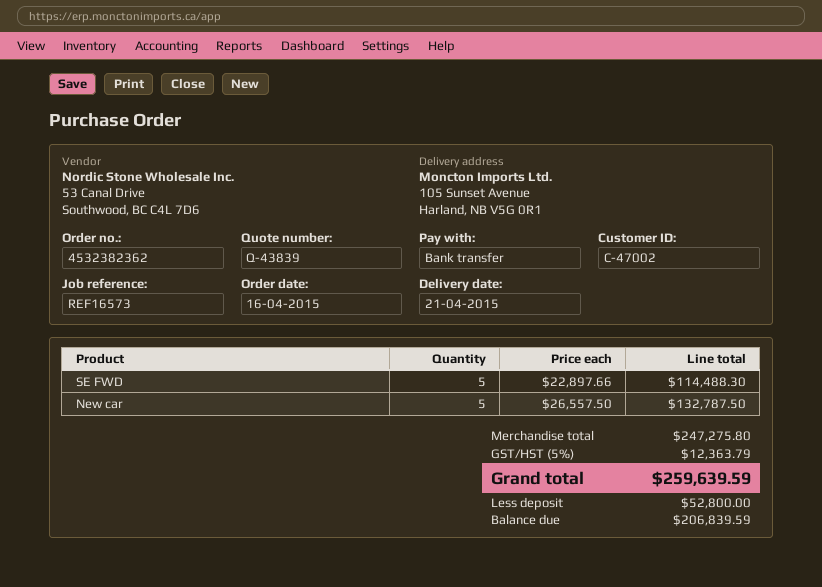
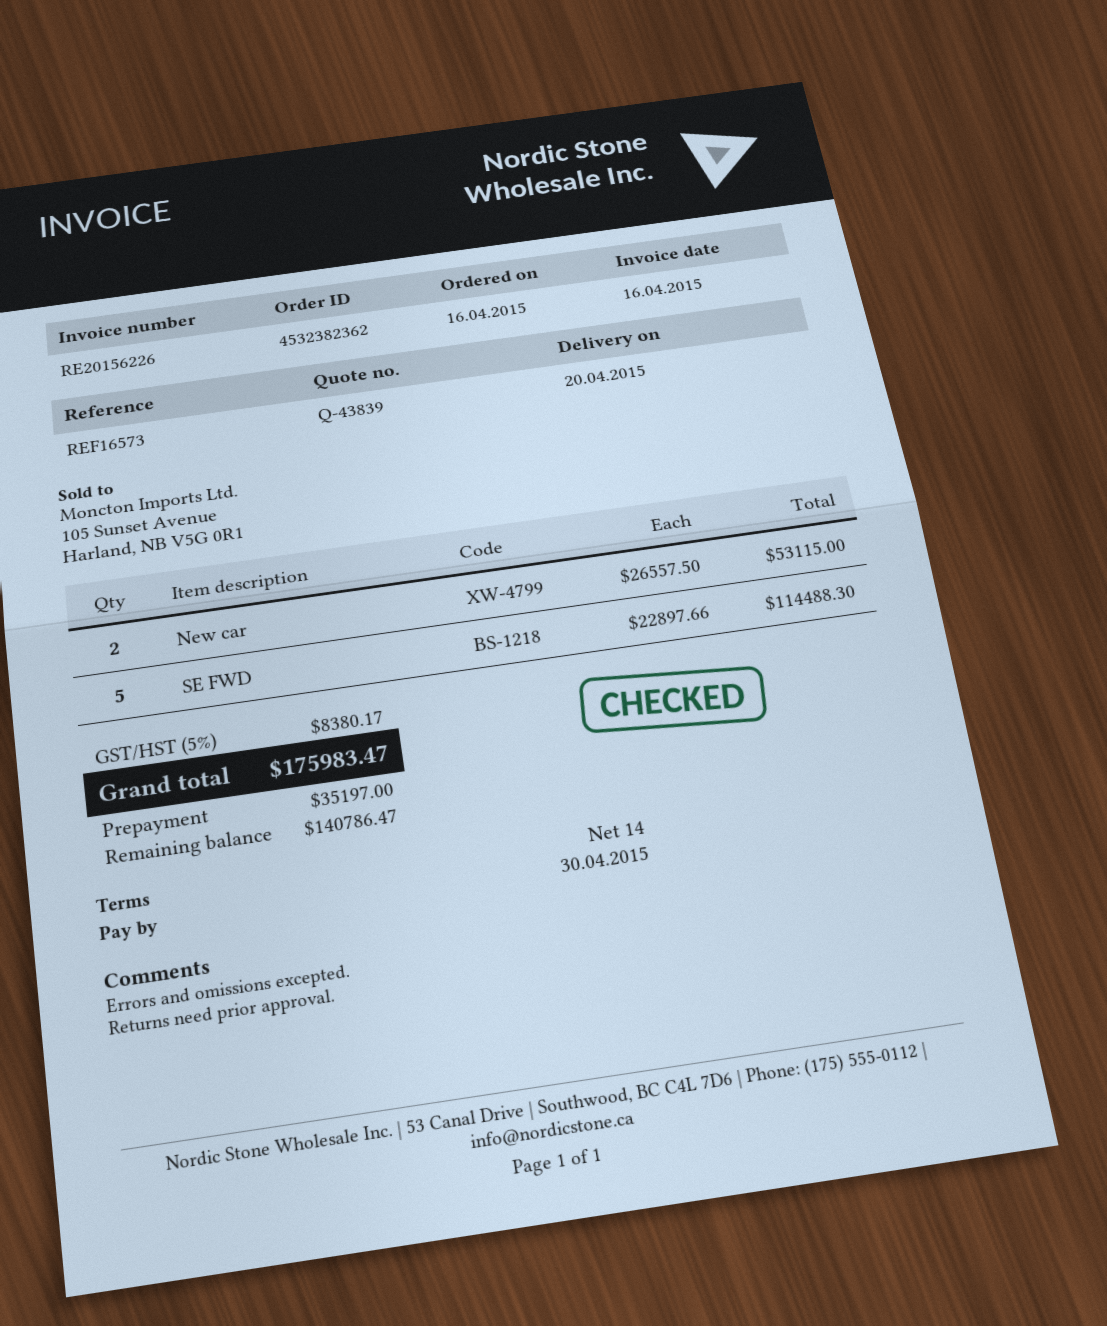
delivery date: 2015-04-21 -> 2015-04-20
New car: 5 x 26557.50 = 132787.50 -> 2 x 26557.50 = 53115.00
tax: 5% = 12363.79 -> 5% = 8380.17
total: 259639.59 -> 175983.47
deposit: 52800.00 -> 35197.00
balance: 206839.59 -> 140786.47

